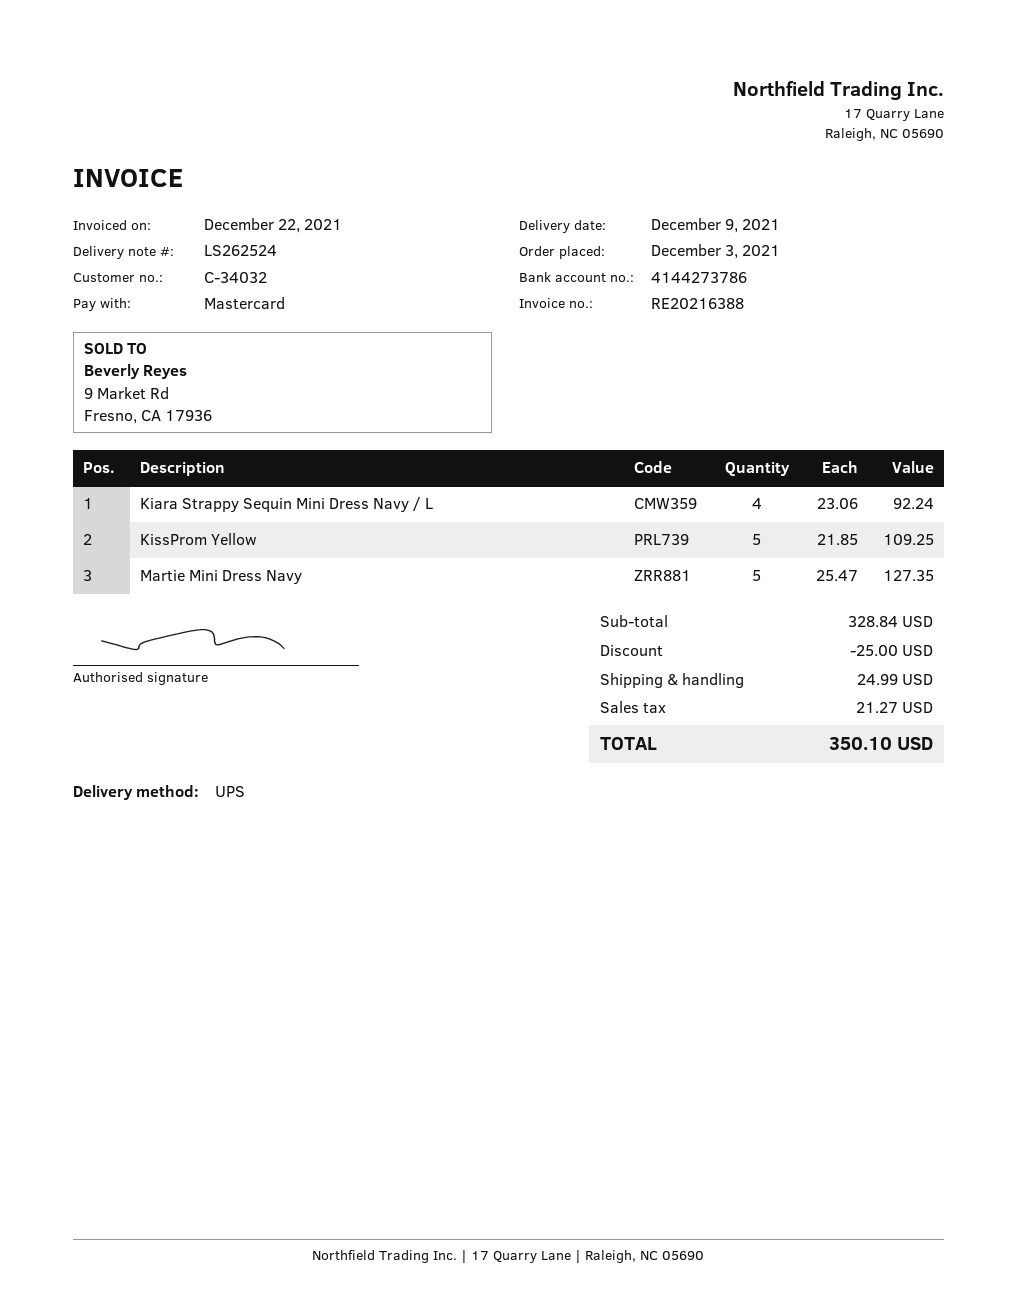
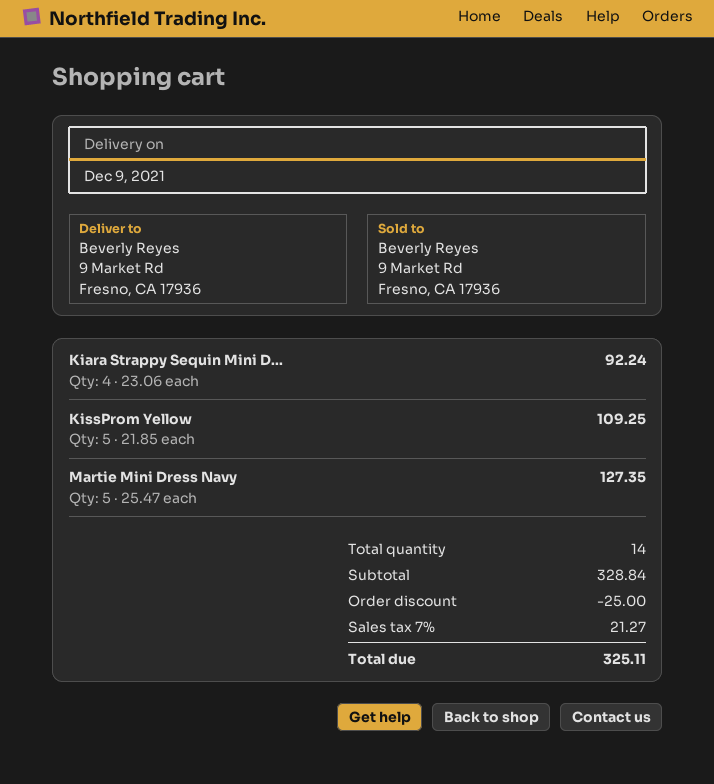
shipping: 24.99 -> none
total: 350.10 -> 325.11

